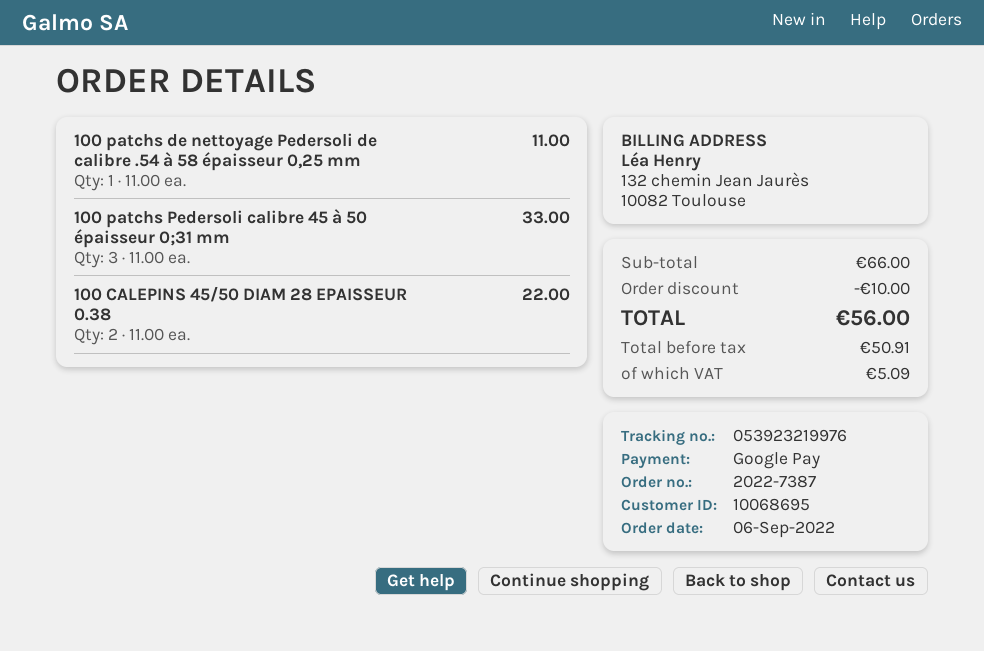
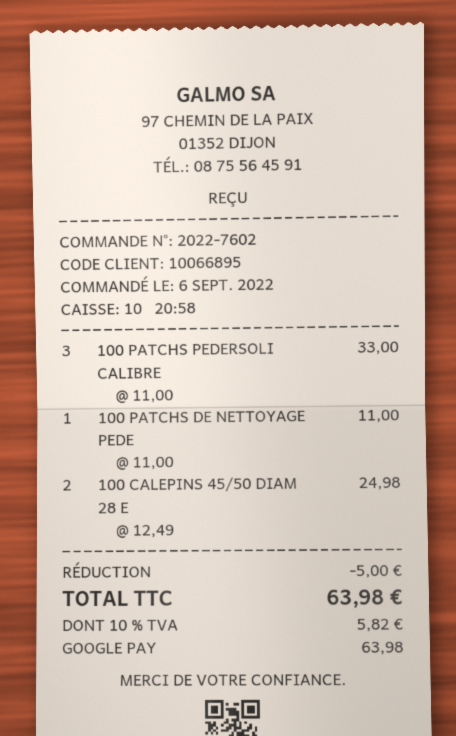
order number: 2022-7387 -> 2022-7602
customer number: 10068695 -> 10066895
100 CALEPINS 45/50 DIAM 28 EPAISSEUR 0.38: 2 x 11.00 = 22.00 -> 2 x 12.49 = 24.98
discount: 10.00 -> 5.00
tax: 5.09 -> 5.82
total: 56.00 -> 63.98

